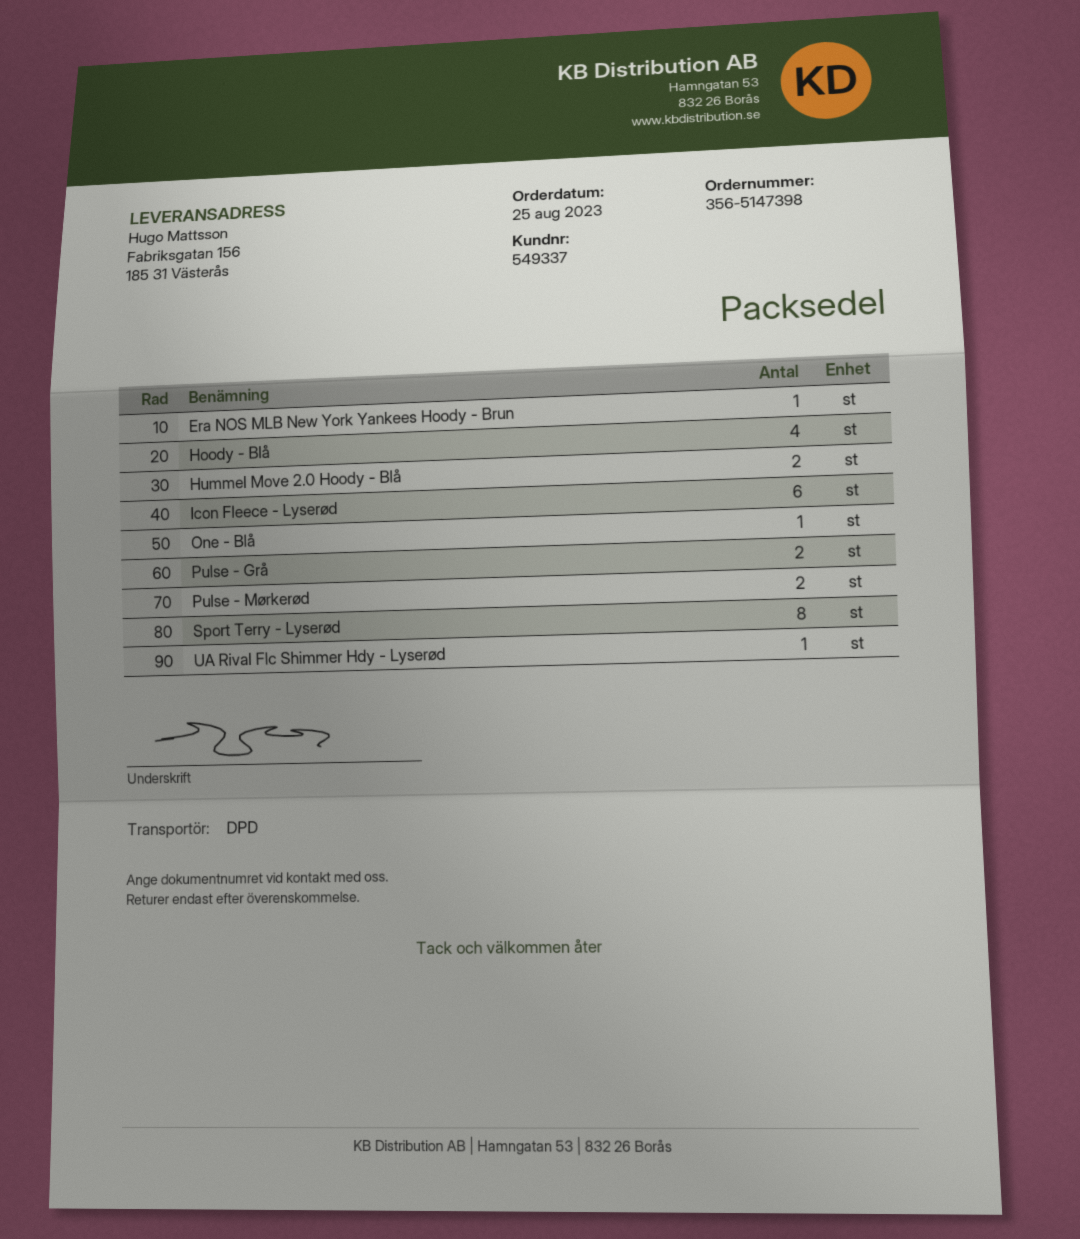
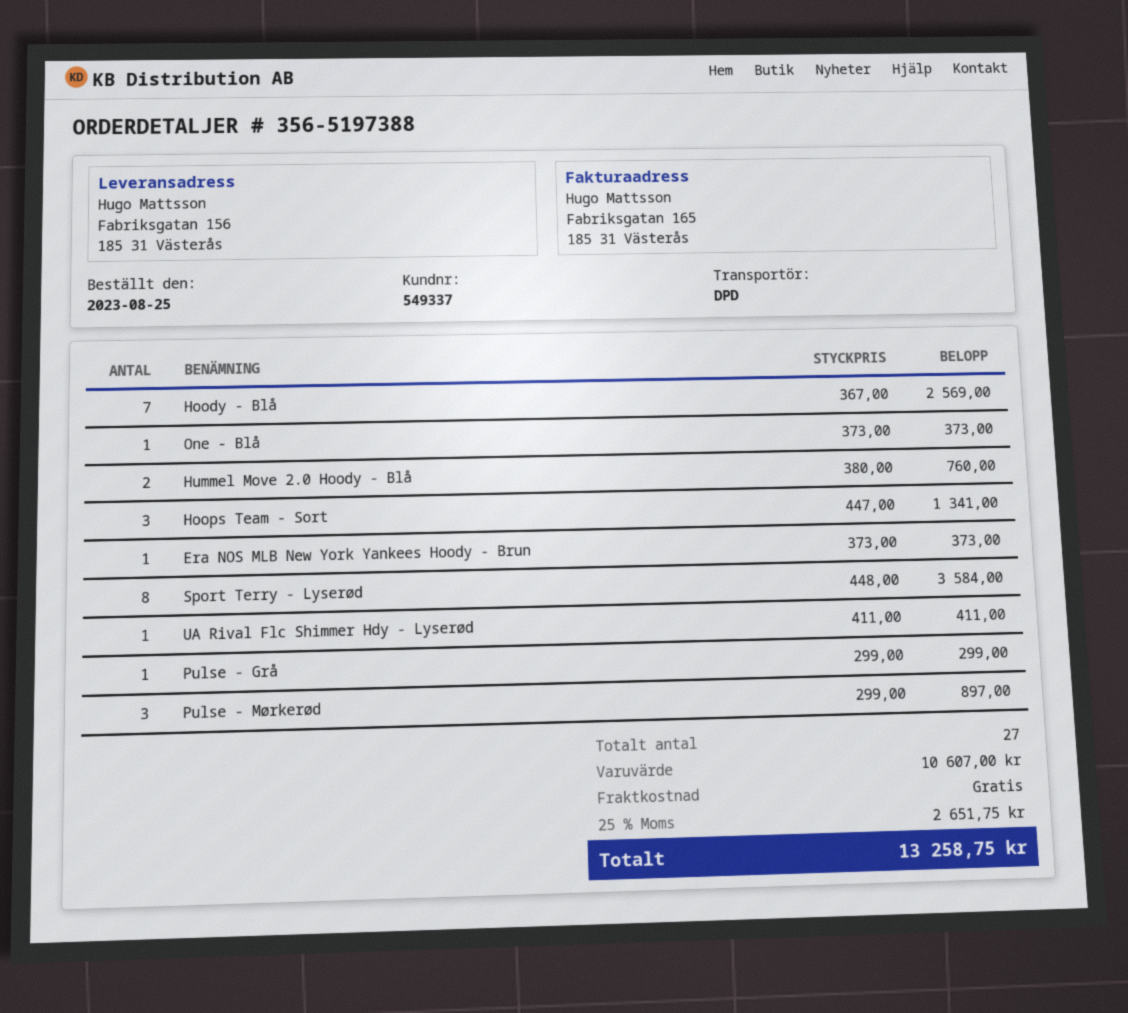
order number: 356-5147398 -> 356-5197388
Hoody - Blå: 4 -> 7
Icon Fleece - Lyserød: 6 -> none
Pulse - Grå: 2 -> 1
Pulse - Mørkerød: 2 -> 3
Hoops Team - Sort: none -> 3

